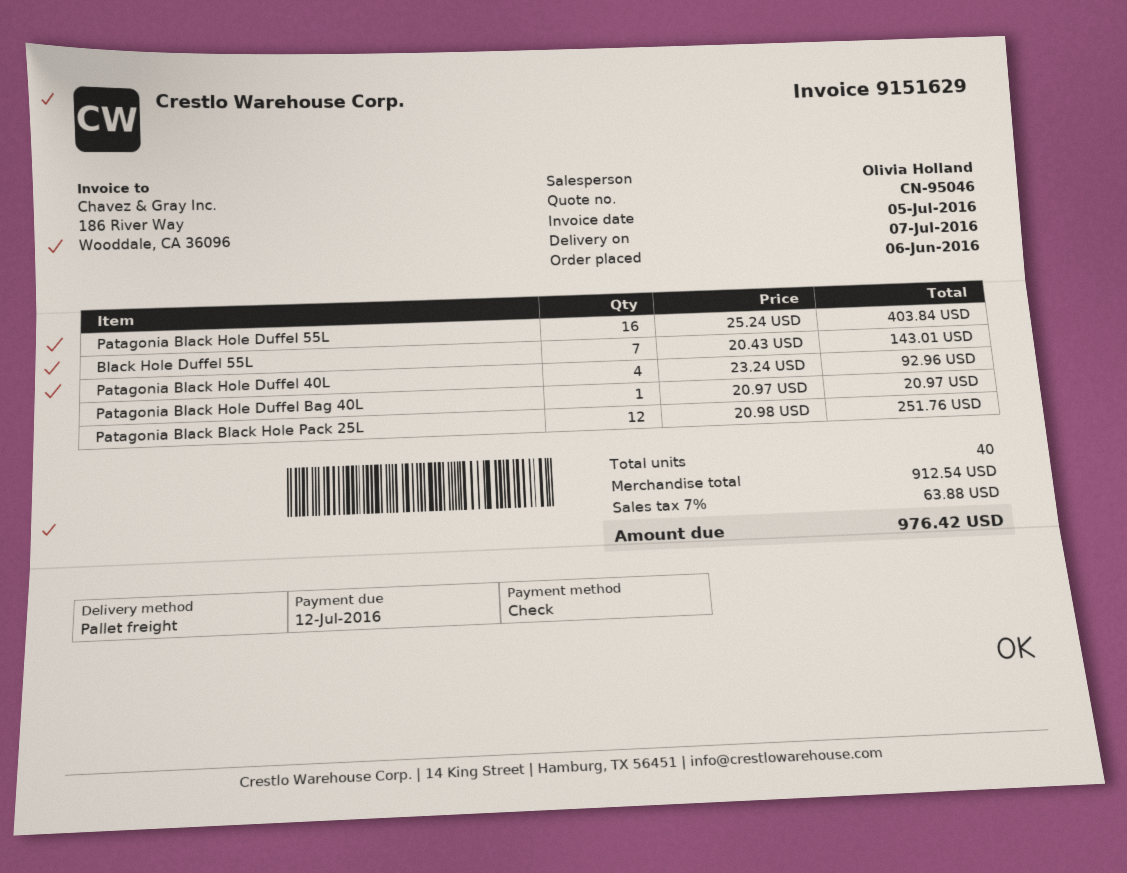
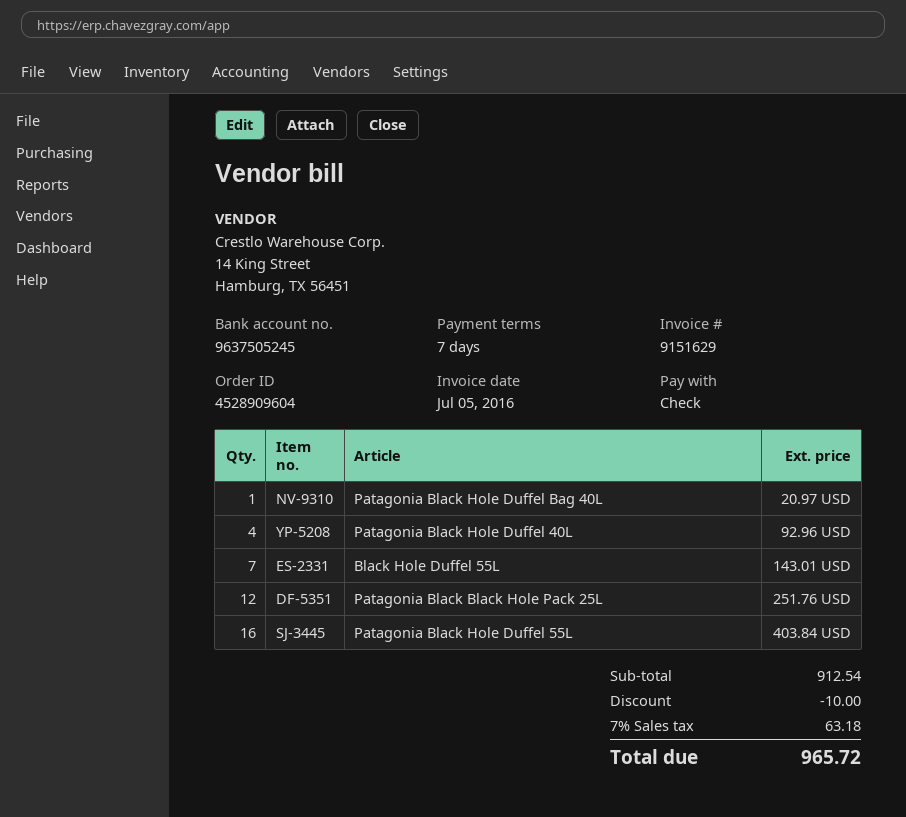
discount: none -> 10.00
tax: 7% = 63.88 -> 7% = 63.18
total: 976.42 -> 965.72

